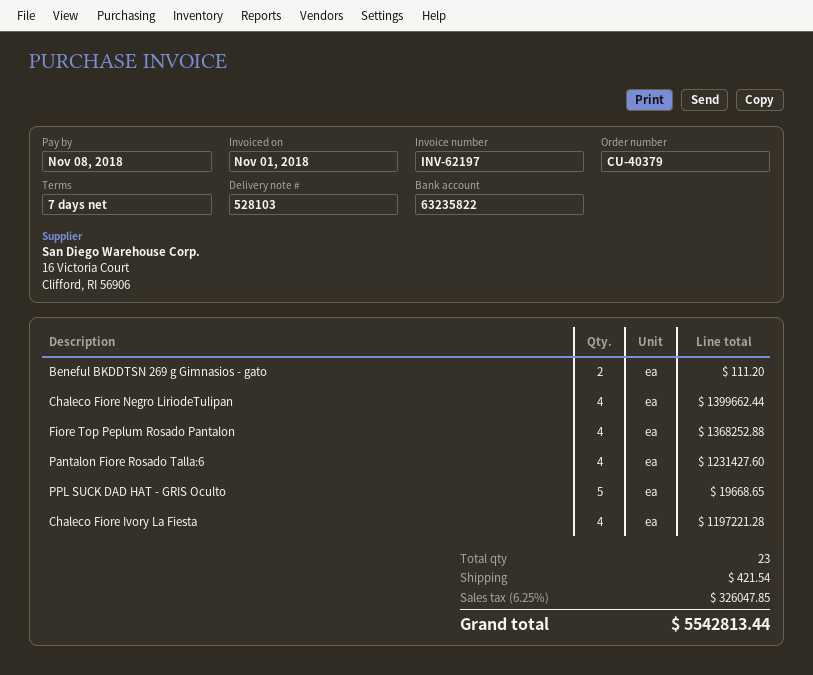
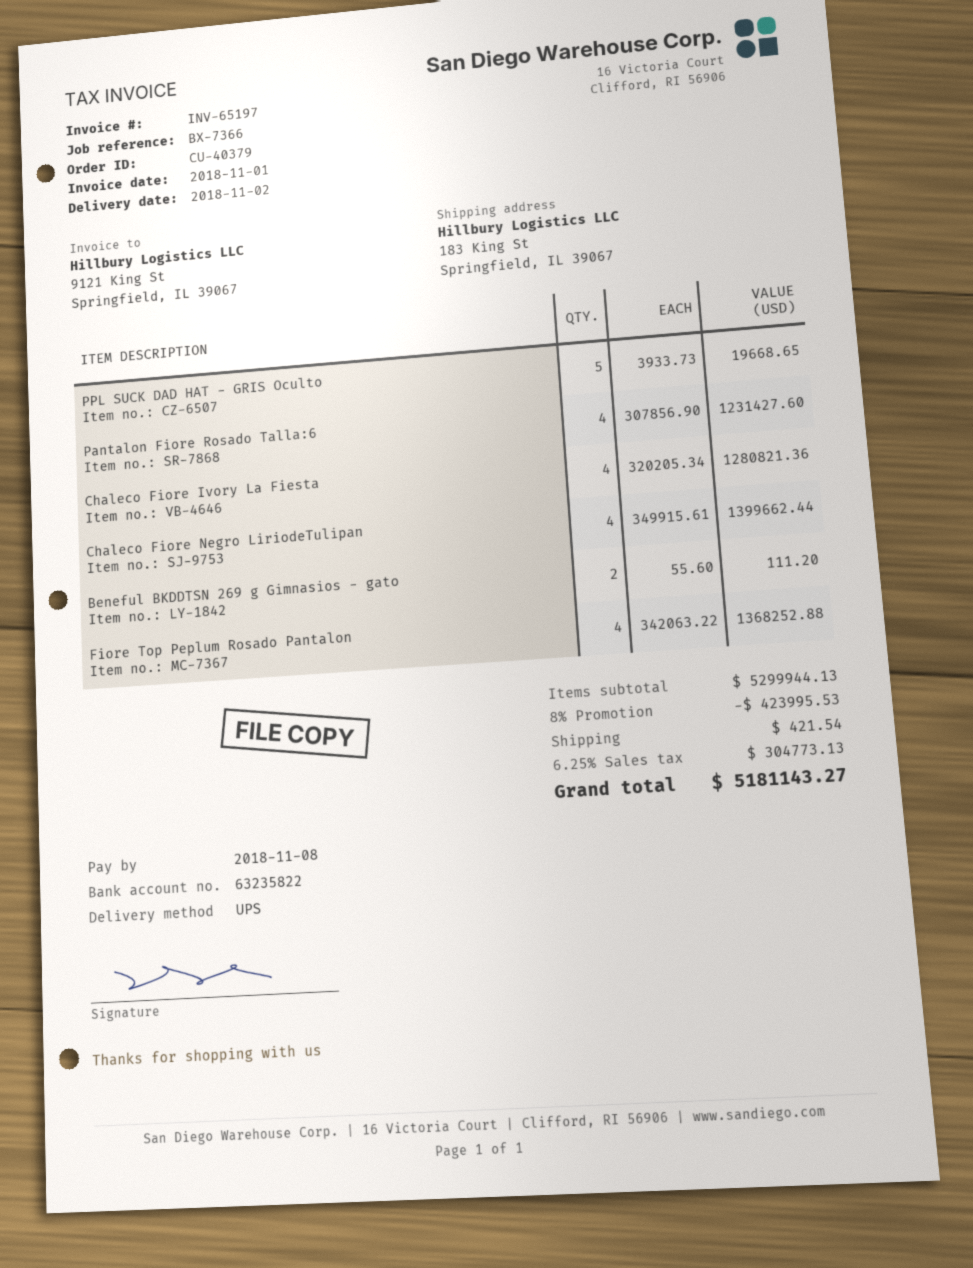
invoice number: INV-62197 -> INV-65197
Chaleco Fiore Ivory La Fiesta: 4 for 1197221.28 -> 4 for 1280821.36
discount: none -> 8% = 423995.53
tax: 6.25% = 326047.85 -> 6.25% = 304773.13
total: 5542813.44 -> 5181143.27

